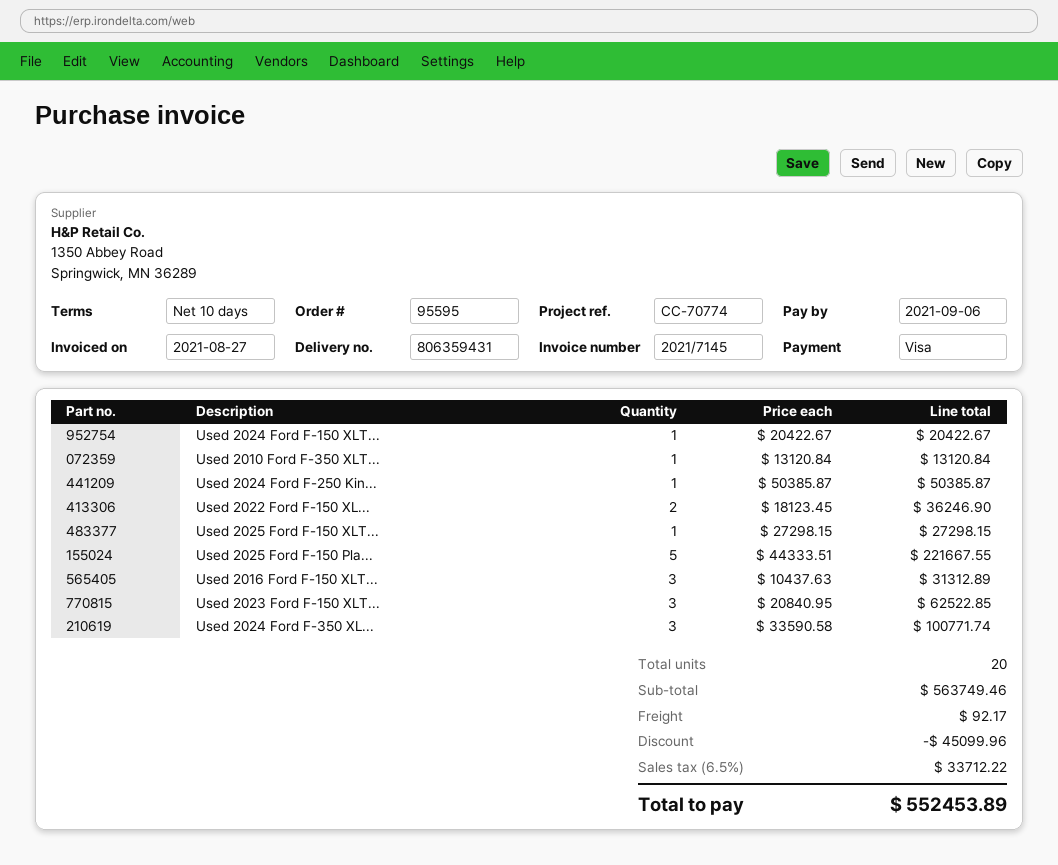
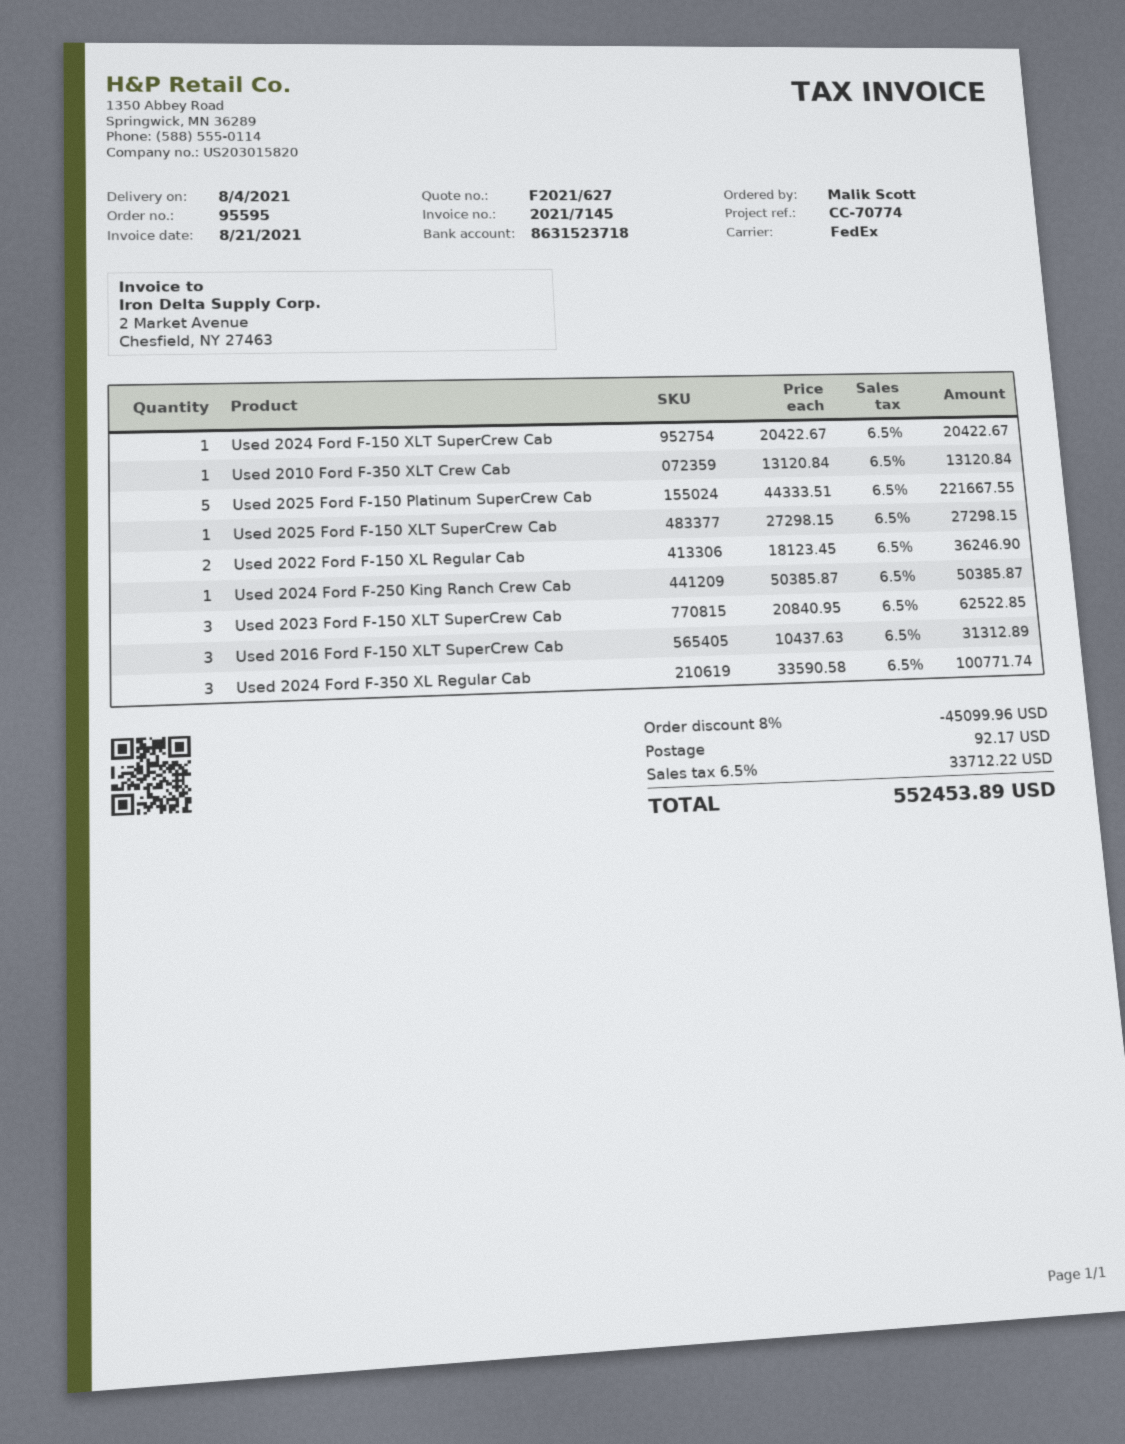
invoice date: 2021-08-27 -> 2021-08-21

